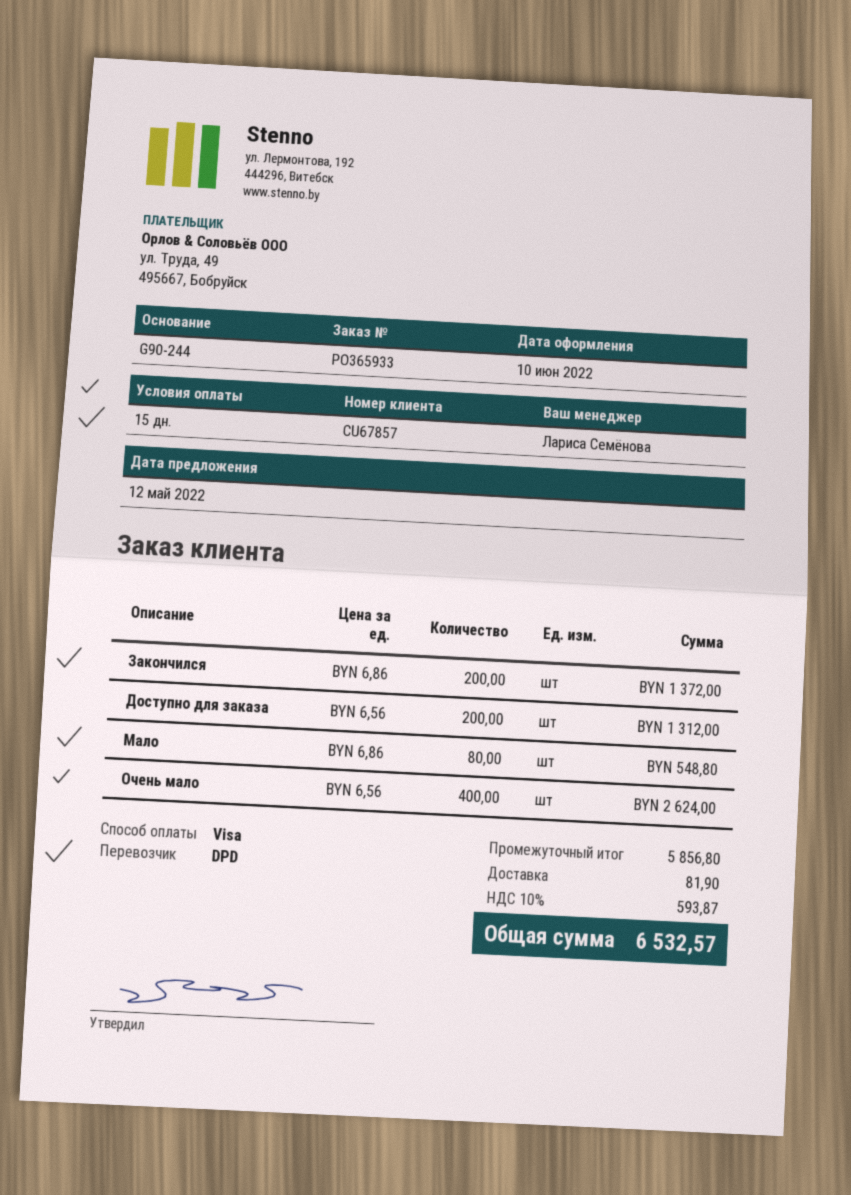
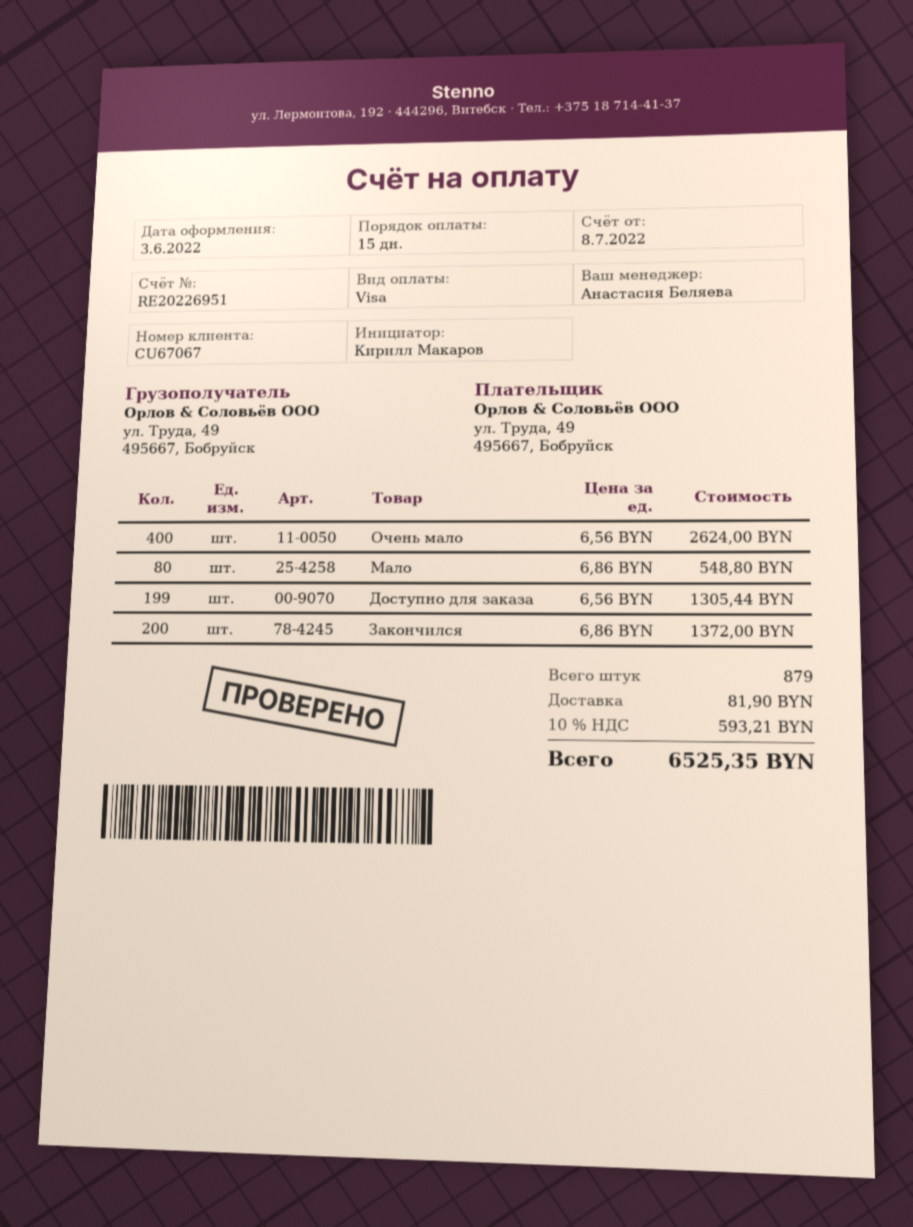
order date: 2022-06-10 -> 2022-06-03
customer number: CU67857 -> CU67067
sales rep: Лариса Семёнова -> Анастасия Беляева
Доступно для заказа: 200 x 6.56 = 1312.00 -> 199 x 6.56 = 1305.44
tax: 10% = 593.87 -> 10% = 593.21
total: 6532.57 -> 6525.35

